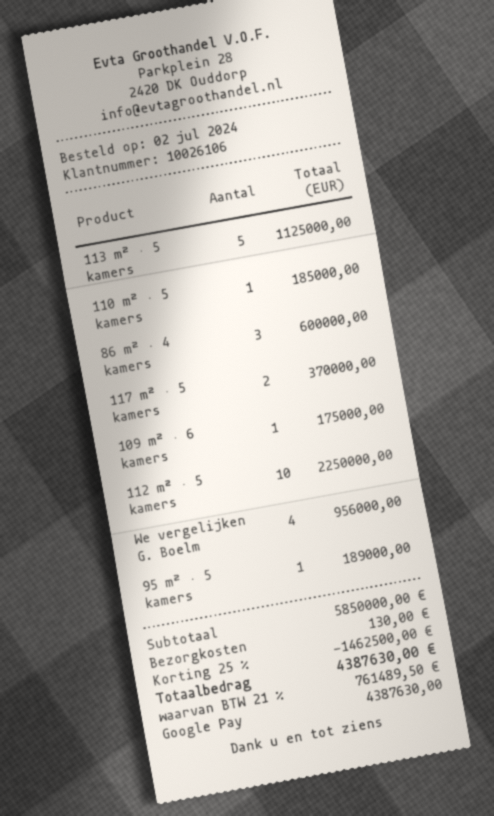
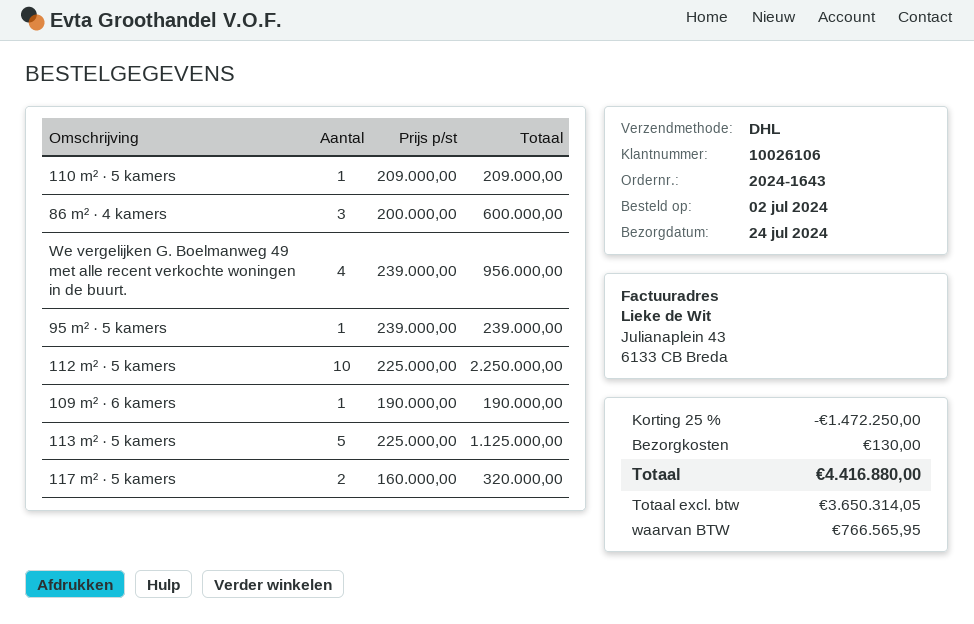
110 m² · 5 kamers: 1 for 185000.00 -> 1 for 209000.00
117 m² · 5 kamers: 2 for 370000.00 -> 2 for 320000.00
109 m² · 6 kamers: 1 for 175000.00 -> 1 for 190000.00
95 m² · 5 kamers: 1 for 189000.00 -> 1 for 239000.00
discount: 25% = 1462500.00 -> 25% = 1472250.00
tax: 761489.50 -> 766565.95
total: 4387630.00 -> 4416880.00

